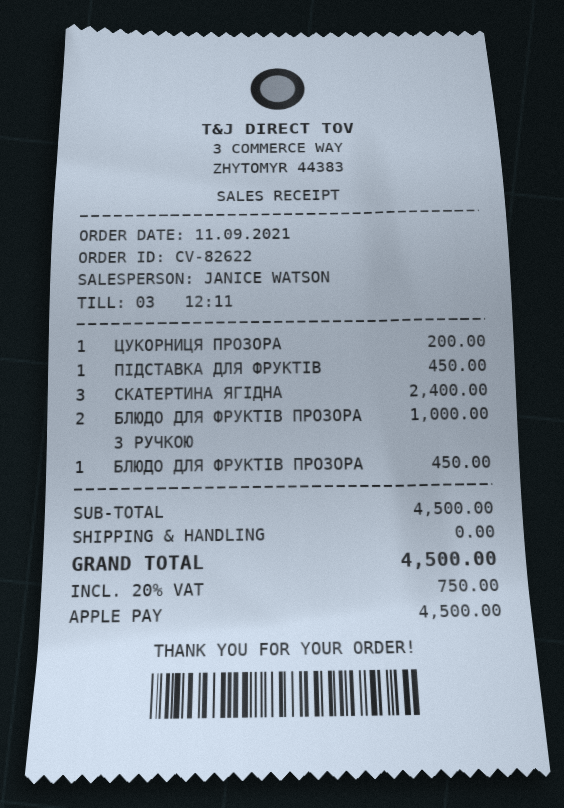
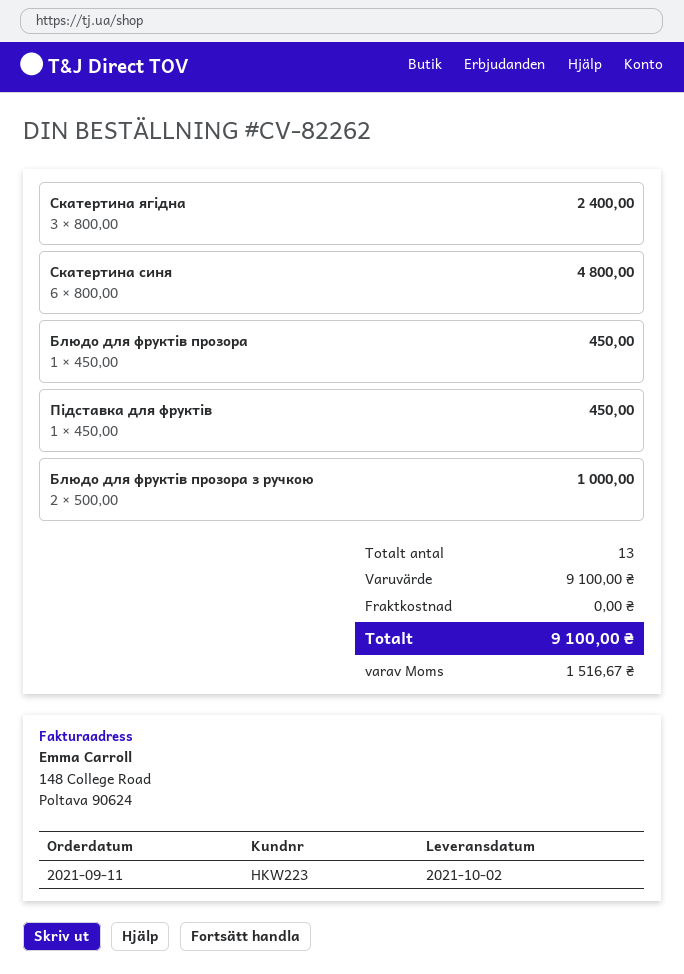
order number: CV-82622 -> CV-82262
ЦУКОРНИЦЯ ПРОЗОРА: 1 for 200.00 -> none
Скатертина синя: none -> 6 for 4800.00
subtotal: 4500.00 -> 9100.00
tax: 750.00 -> 1516.67
total: 4500.00 -> 9100.00

